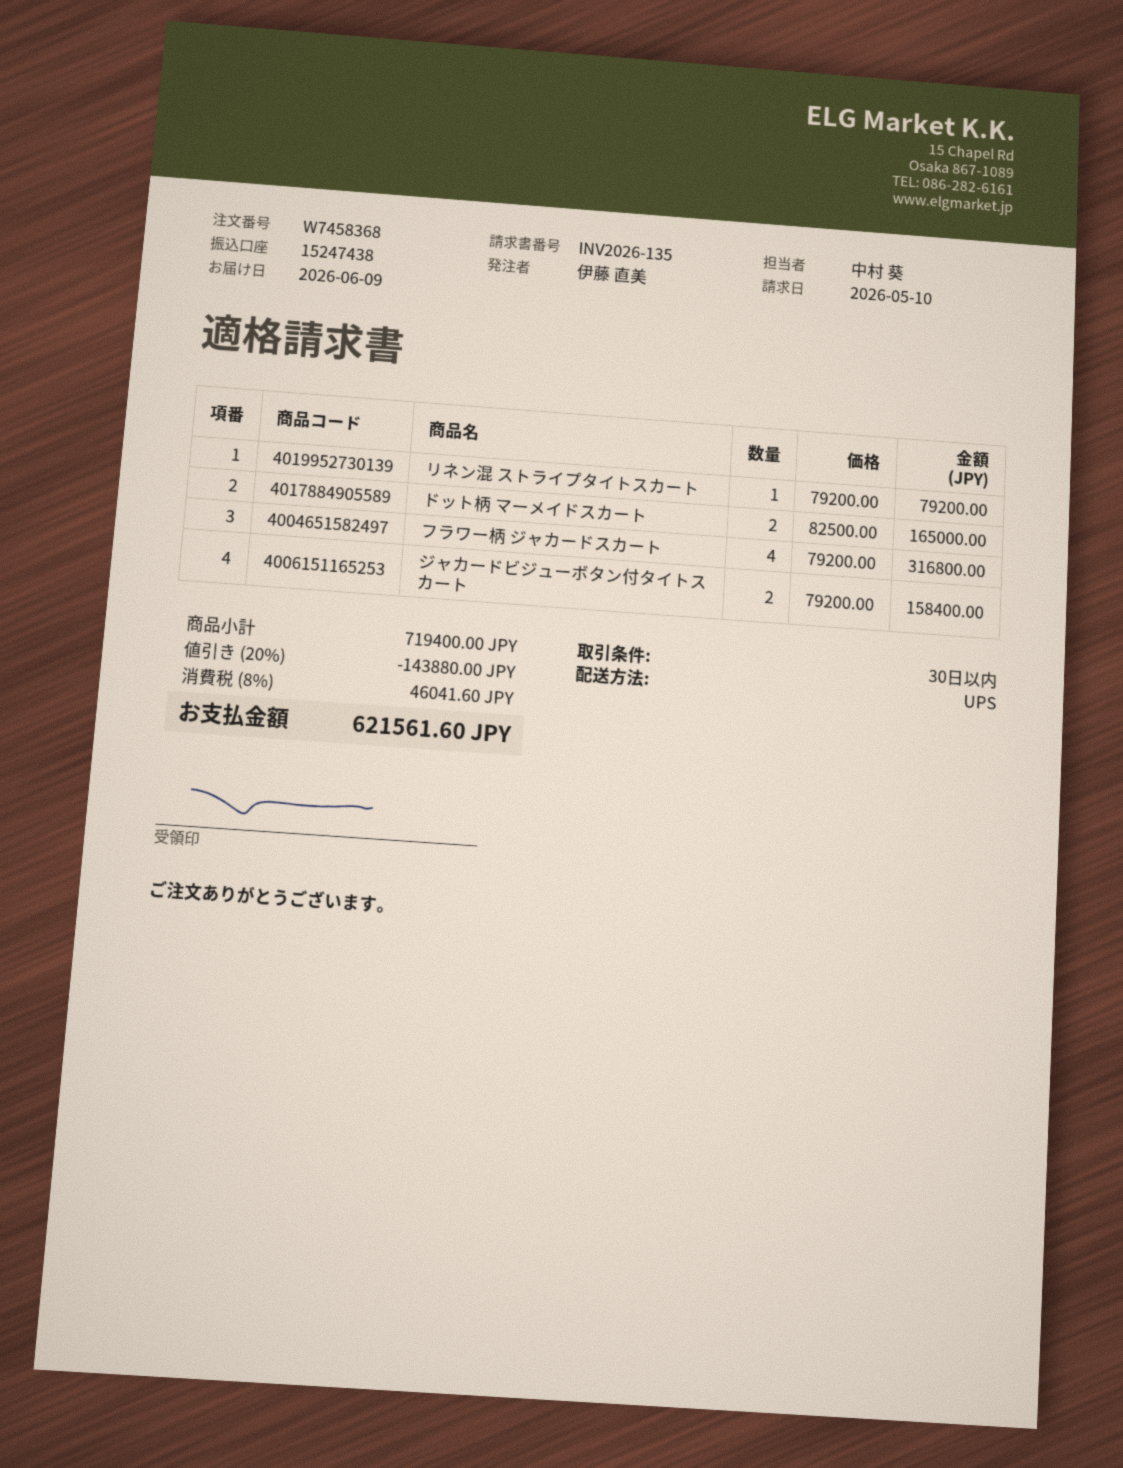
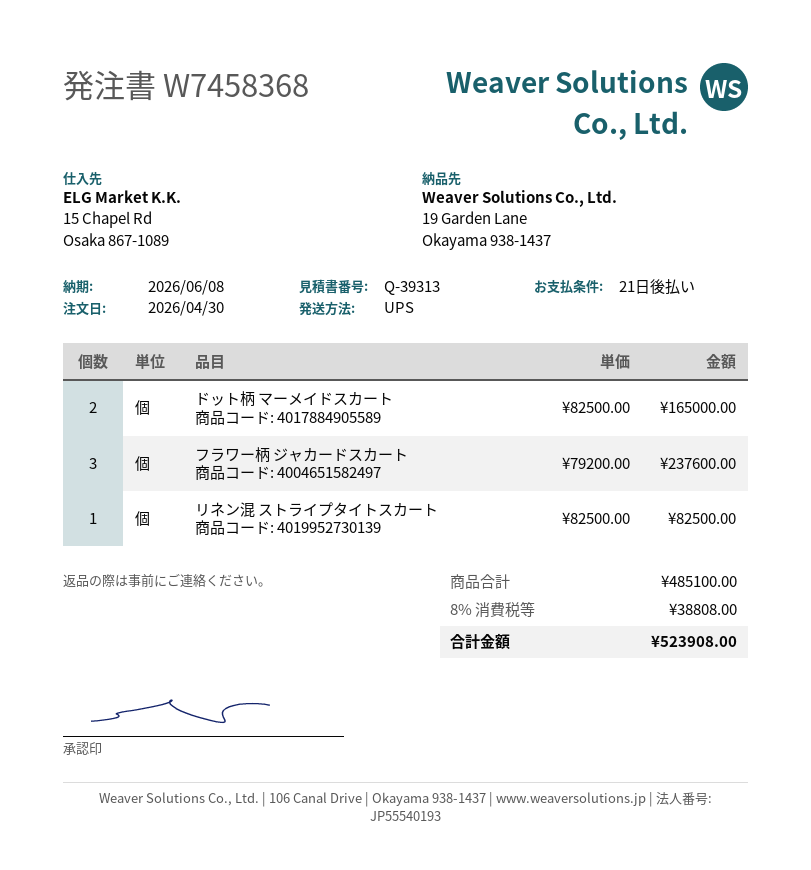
delivery date: 2026-06-09 -> 2026-06-08
payment terms: 30 days -> 21 days
リネン混 ストライプタイトスカート: 1 x 79200.00 = 79200.00 -> 1 x 82500.00 = 82500.00
フラワー柄 ジャカードスカート: 4 x 79200.00 = 316800.00 -> 3 x 79200.00 = 237600.00
ジャカードビジューボタン付タイトスカート: 2 x 79200.00 = 158400.00 -> none
subtotal: 719400.00 -> 485100.00
discount: 20% = 143880.00 -> none
tax: 8% = 46041.60 -> 8% = 38808.00
total: 621561.60 -> 523908.00

